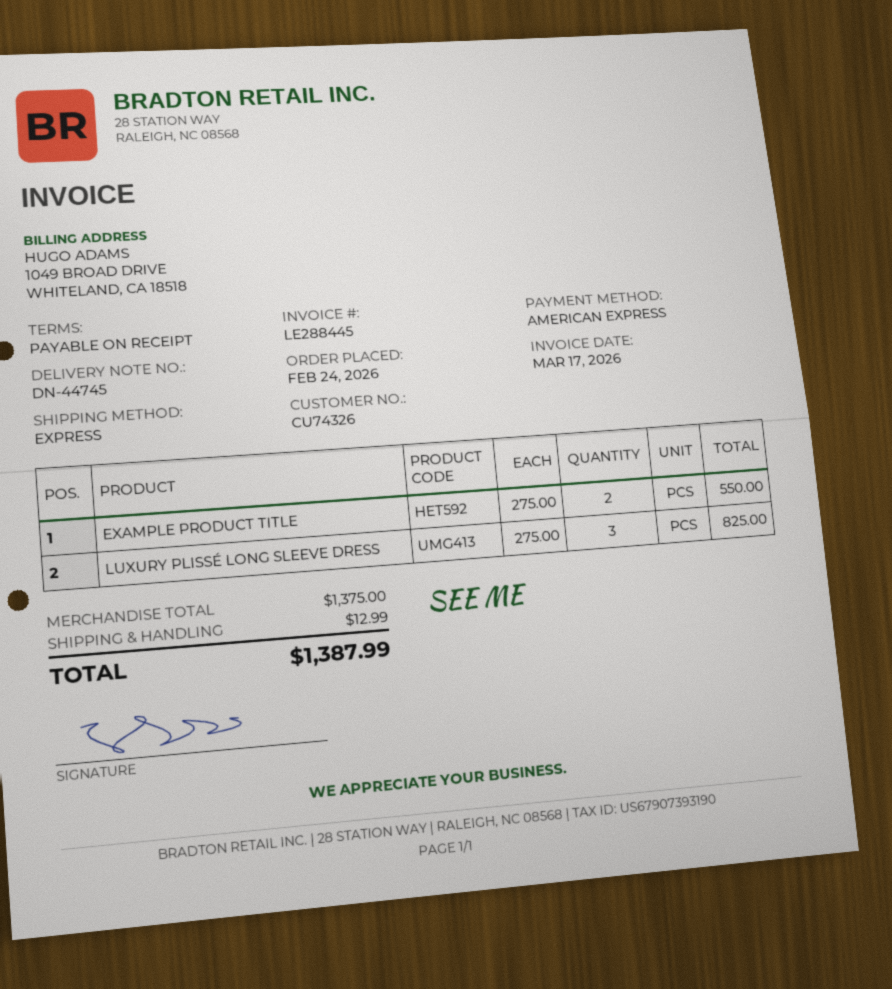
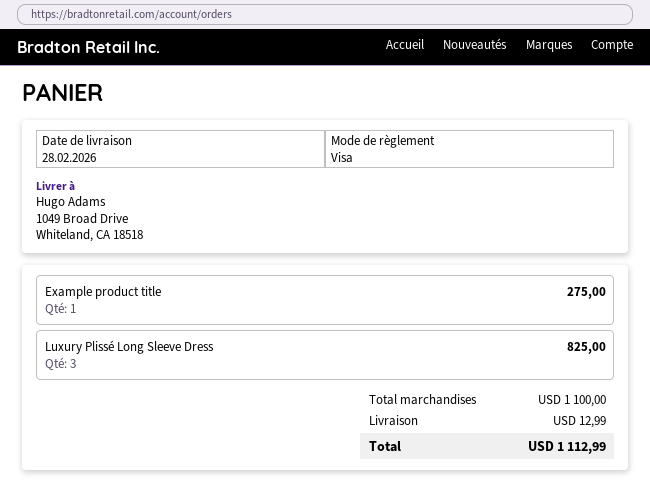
payment method: American Express -> Visa
EXAMPLE PRODUCT TITLE: 2 for 550.00 -> 1 for 275.00
subtotal: 1375.00 -> 1100.00
total: 1387.99 -> 1112.99

